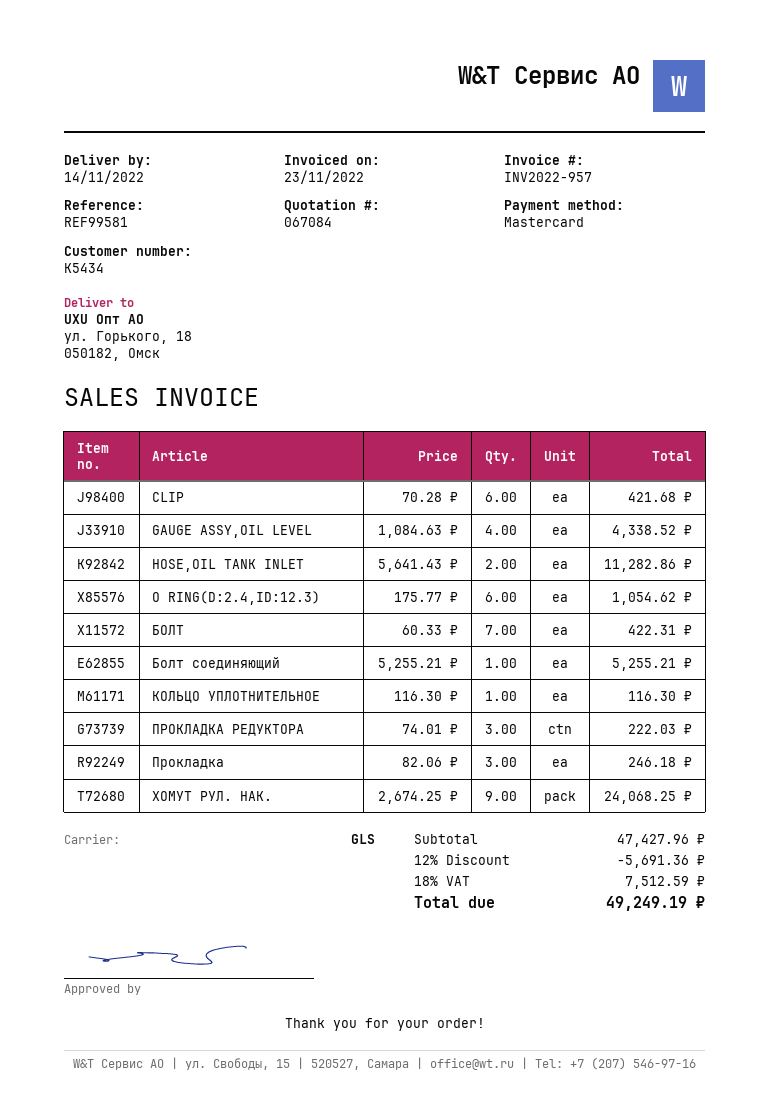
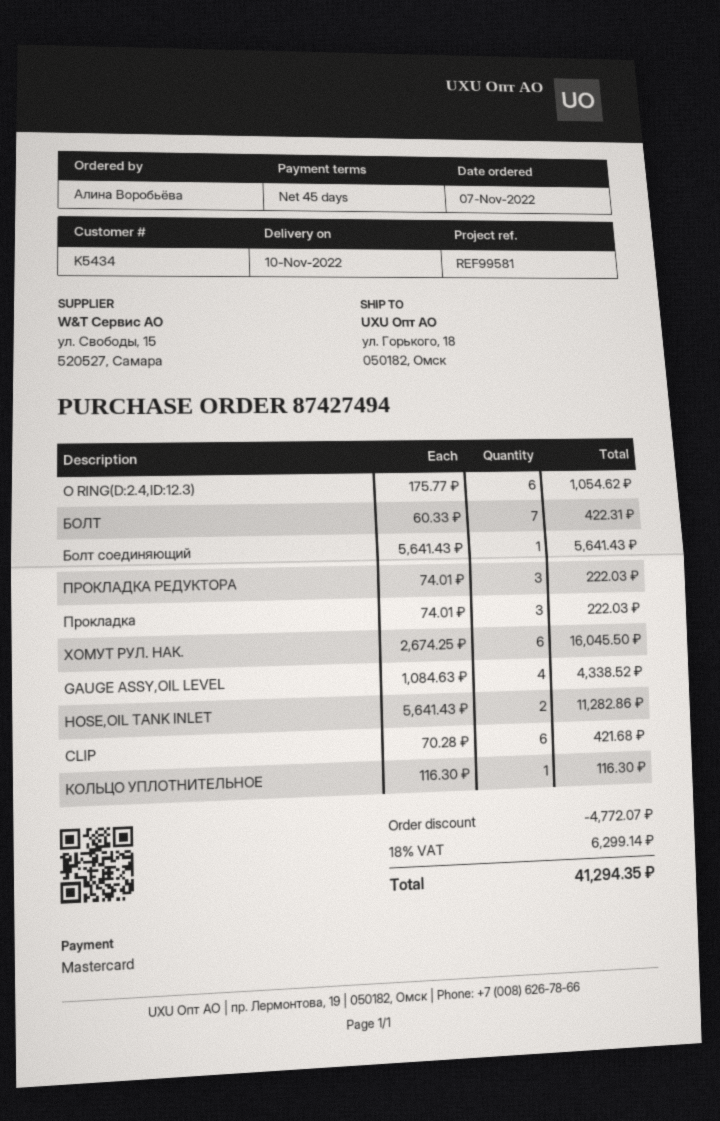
delivery date: 2022-11-14 -> 2022-11-10
Болт соединяющий: 1 x 5255.21 = 5255.21 -> 1 x 5641.43 = 5641.43
Прокладка: 3 x 82.06 = 246.18 -> 3 x 74.01 = 222.03
ХОМУТ РУЛ. НАК.: 9 x 2674.25 = 24068.25 -> 6 x 2674.25 = 16045.50
discount: 5691.36 -> 4772.07
tax: 18% = 7512.59 -> 18% = 6299.14
total: 49249.19 -> 41294.35

